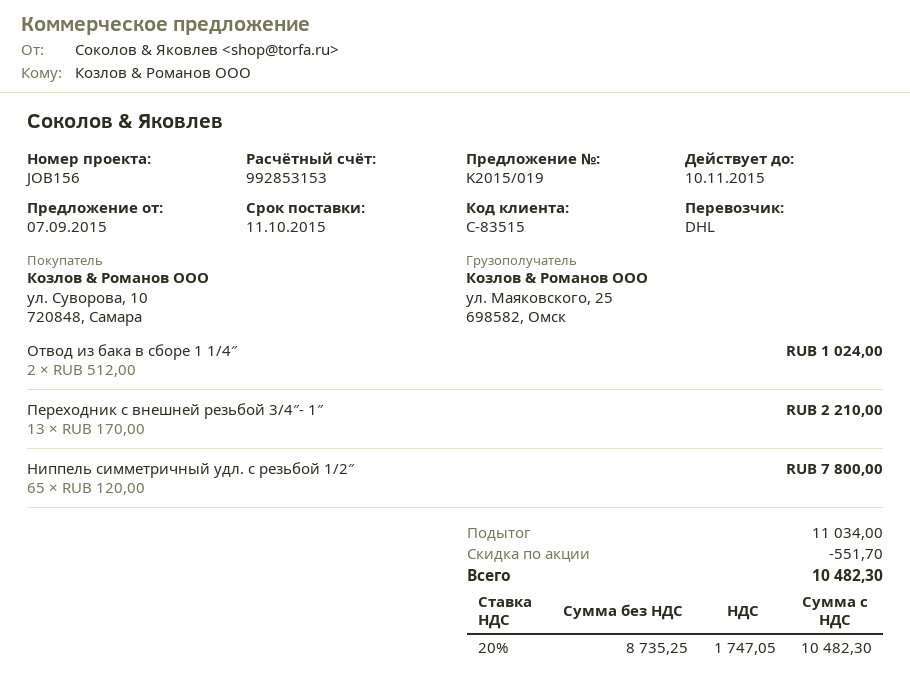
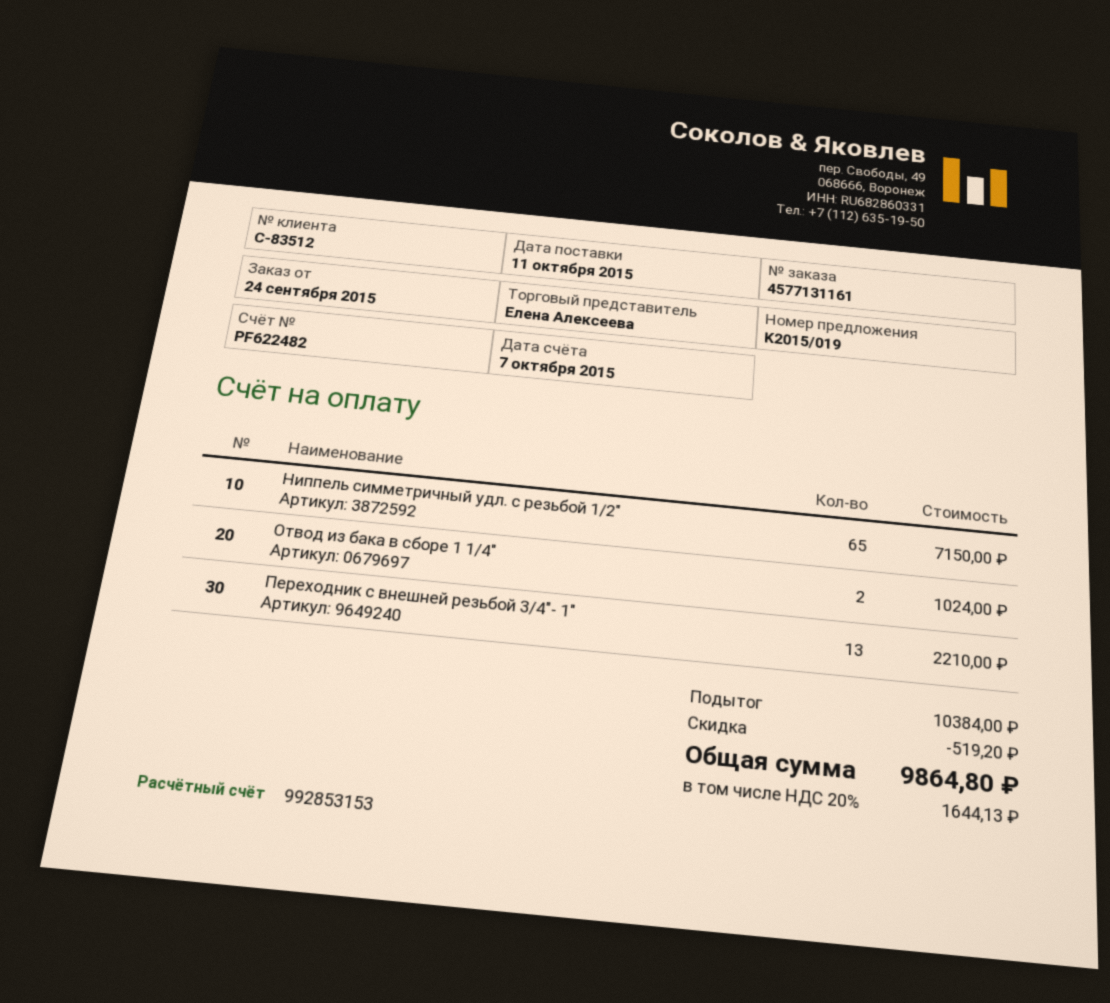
customer number: C-83515 -> C-83512
Ниппель симметричный удл. с резьбой 1/2″: 65 for 7800.00 -> 65 for 7150.00
subtotal: 11034.00 -> 10384.00
discount: 551.70 -> 519.20
tax: 20% = 1747.05 -> 20% = 1644.13
total: 10482.30 -> 9864.80

